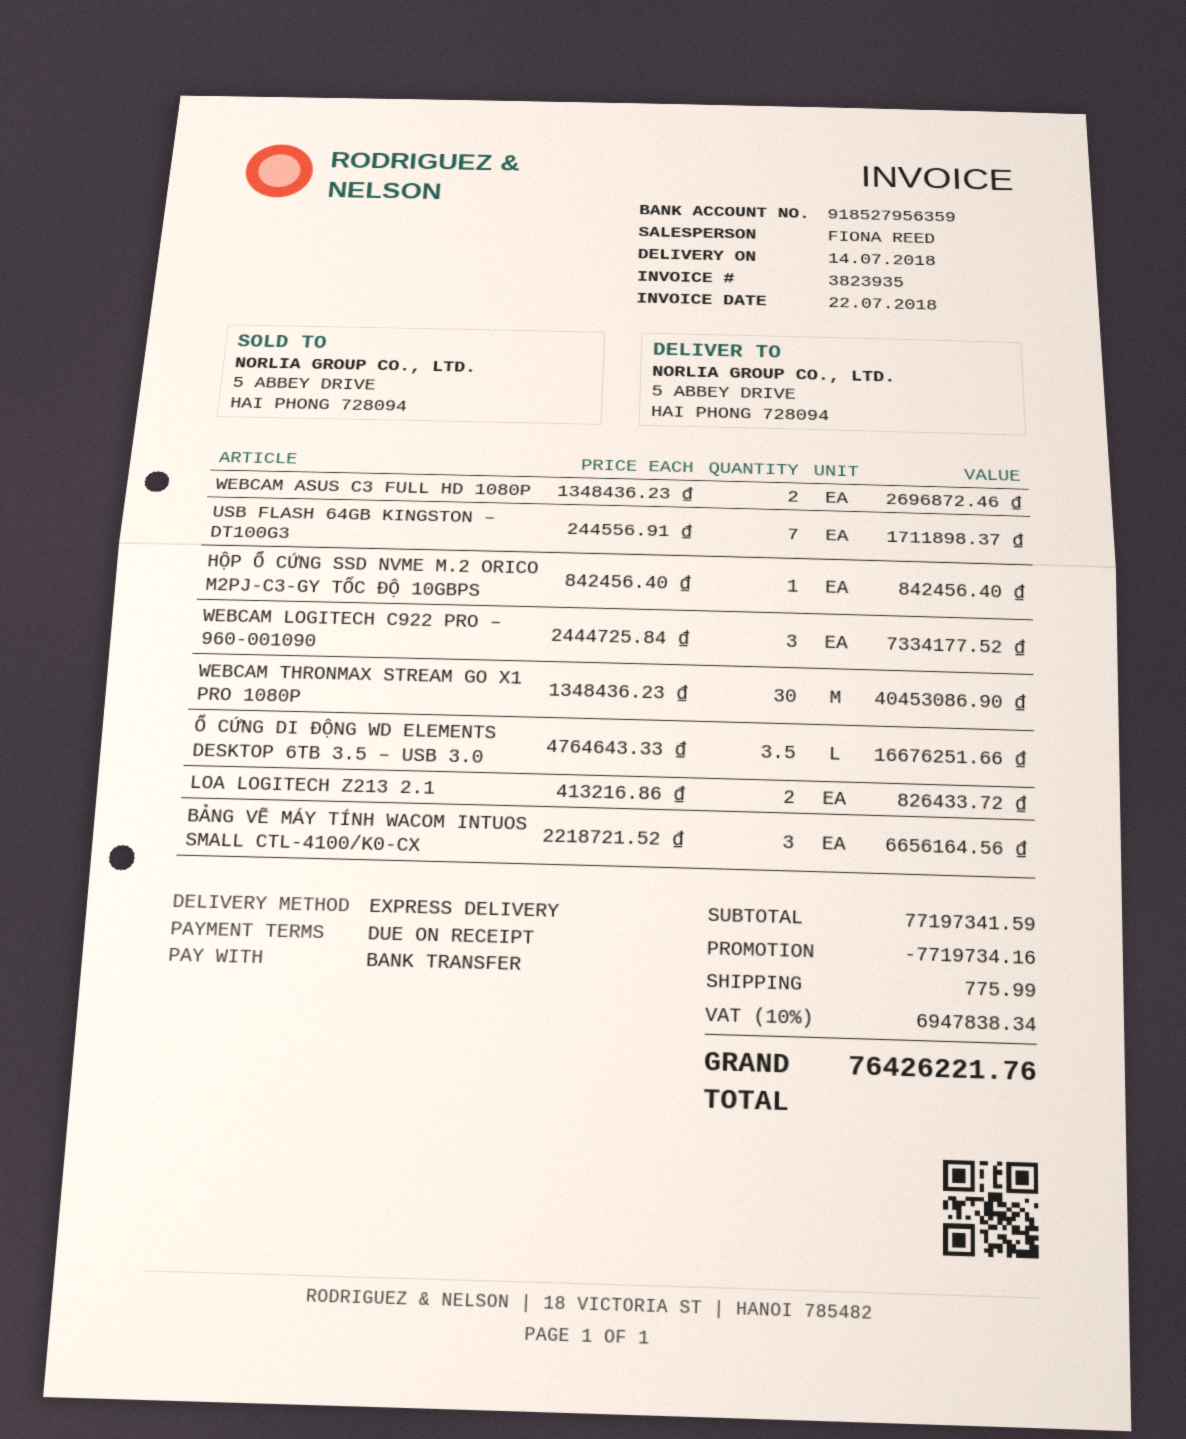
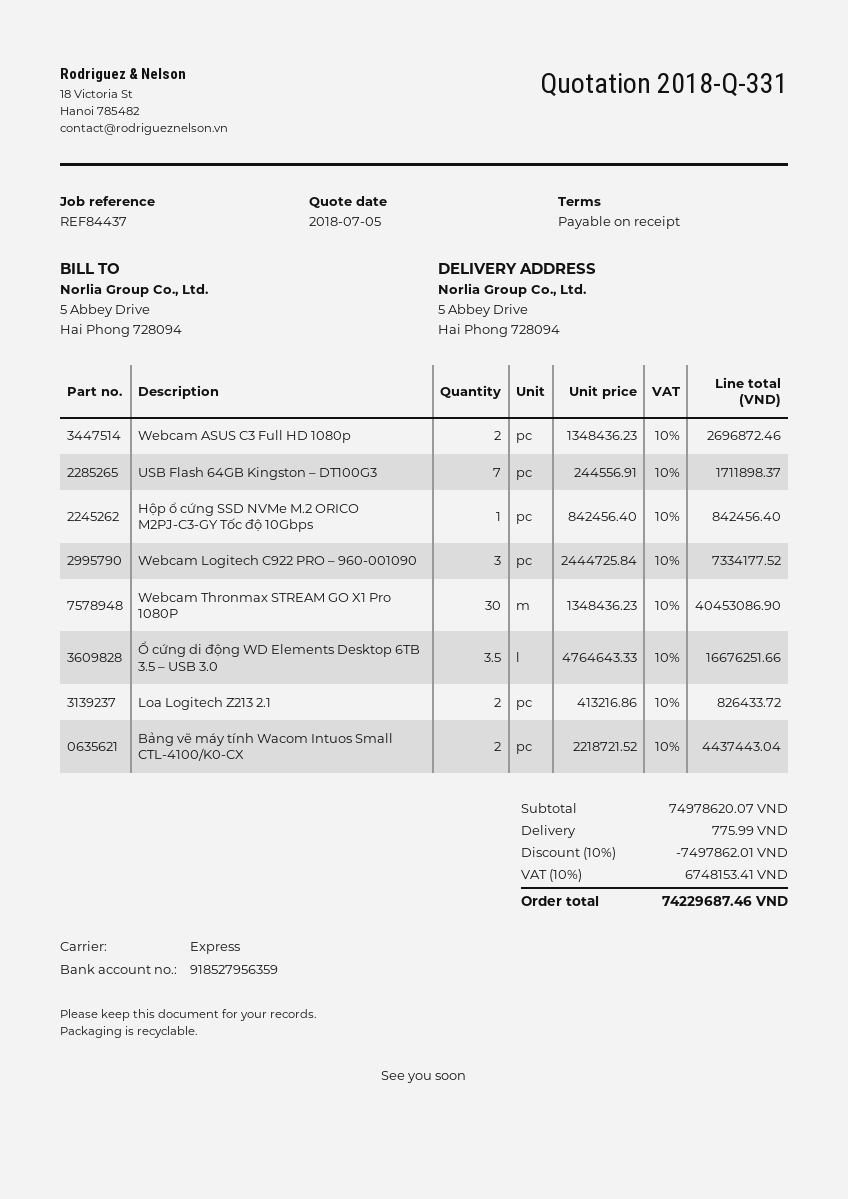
BẢNG VẼ MÁY TÍNH WACOM INTUOS SMALL CTL-4100/K0-CX: 3 x 2218721.52 = 6656164.56 -> 2 x 2218721.52 = 4437443.04
subtotal: 77197341.59 -> 74978620.07
discount: 7719734.16 -> 7497862.01
tax: 10% = 6947838.34 -> 10% = 6748153.41
total: 76426221.76 -> 74229687.46

